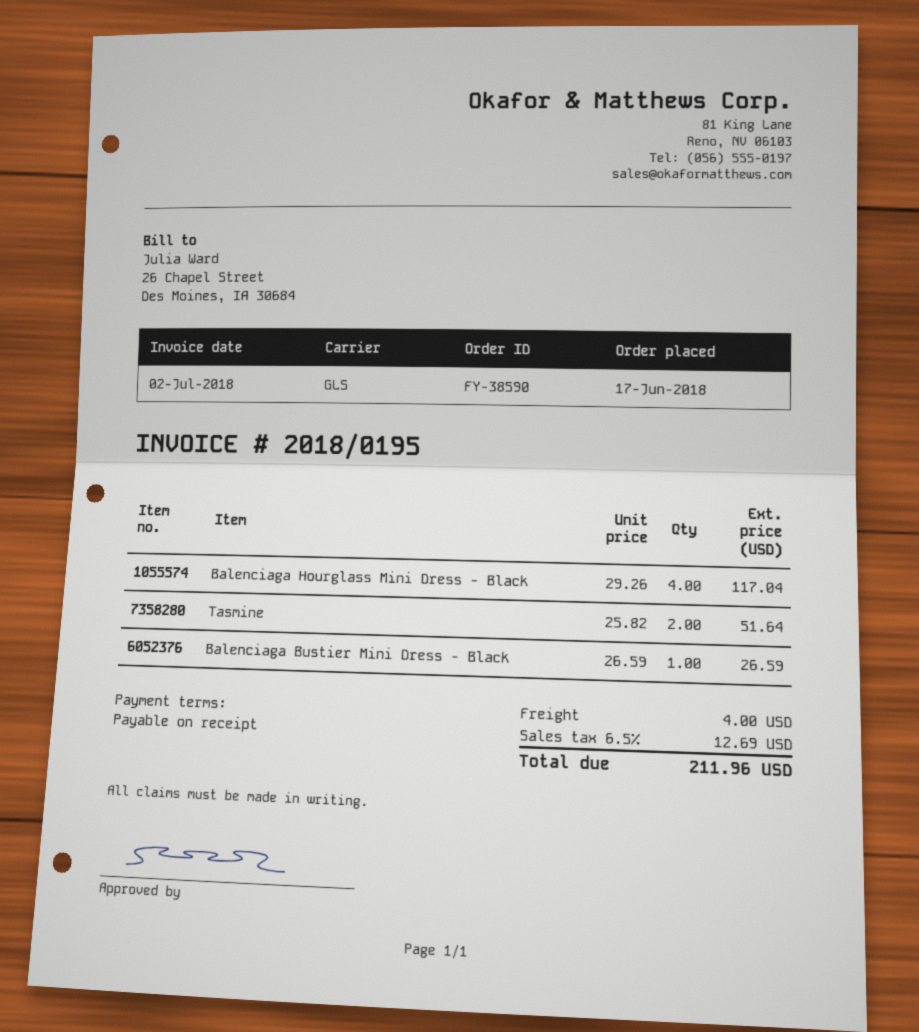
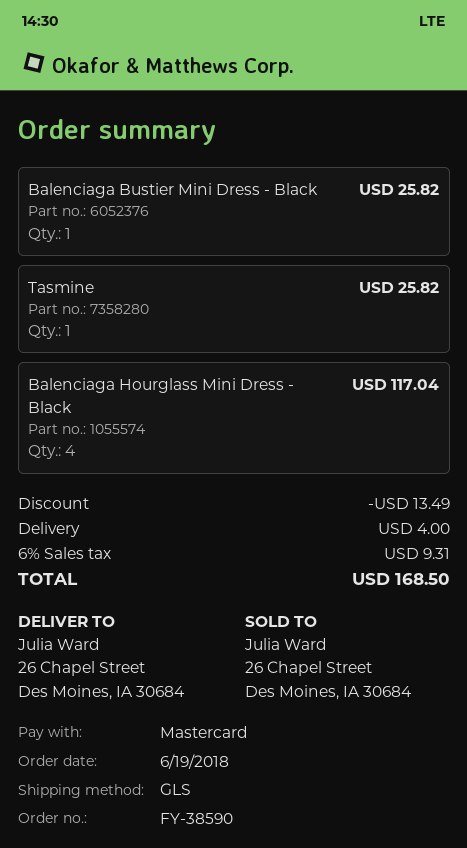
order date: 2018-06-17 -> 2018-06-19
Tasmine: 2 for 51.64 -> 1 for 25.82
Balenciaga Bustier Mini Dress - Black: 1 for 26.59 -> 1 for 25.82
discount: none -> 13.49
tax: 6.5% = 12.69 -> 6% = 9.31
total: 211.96 -> 168.50

